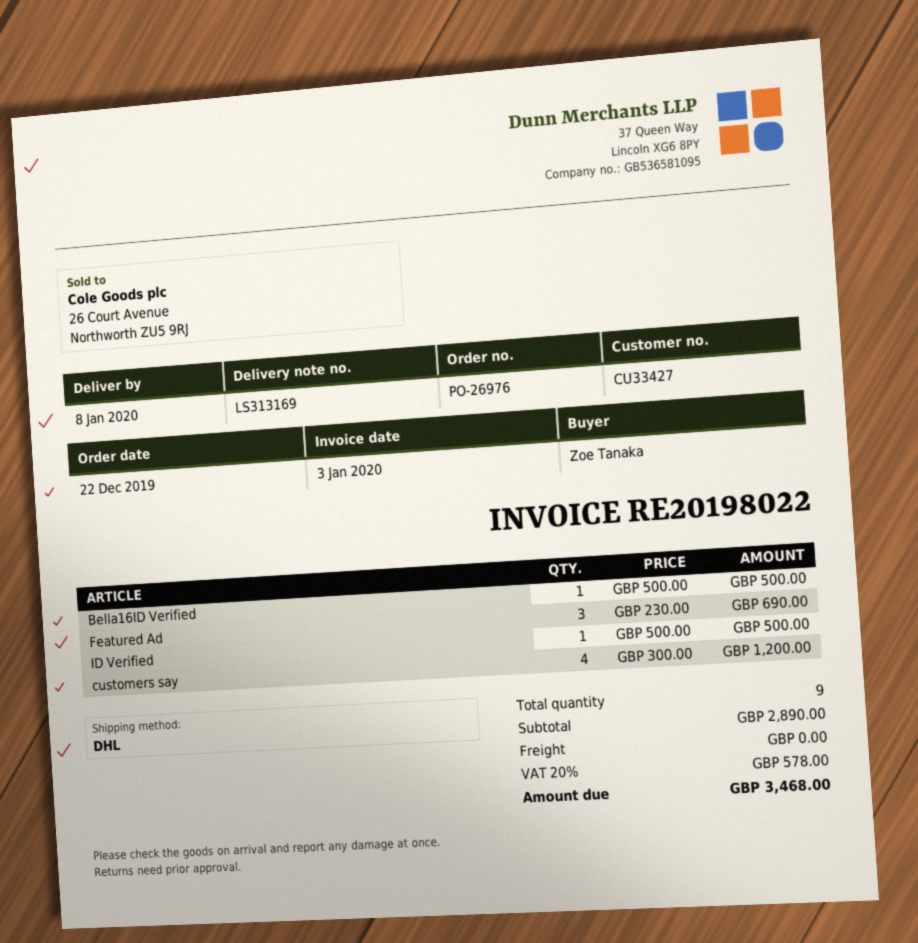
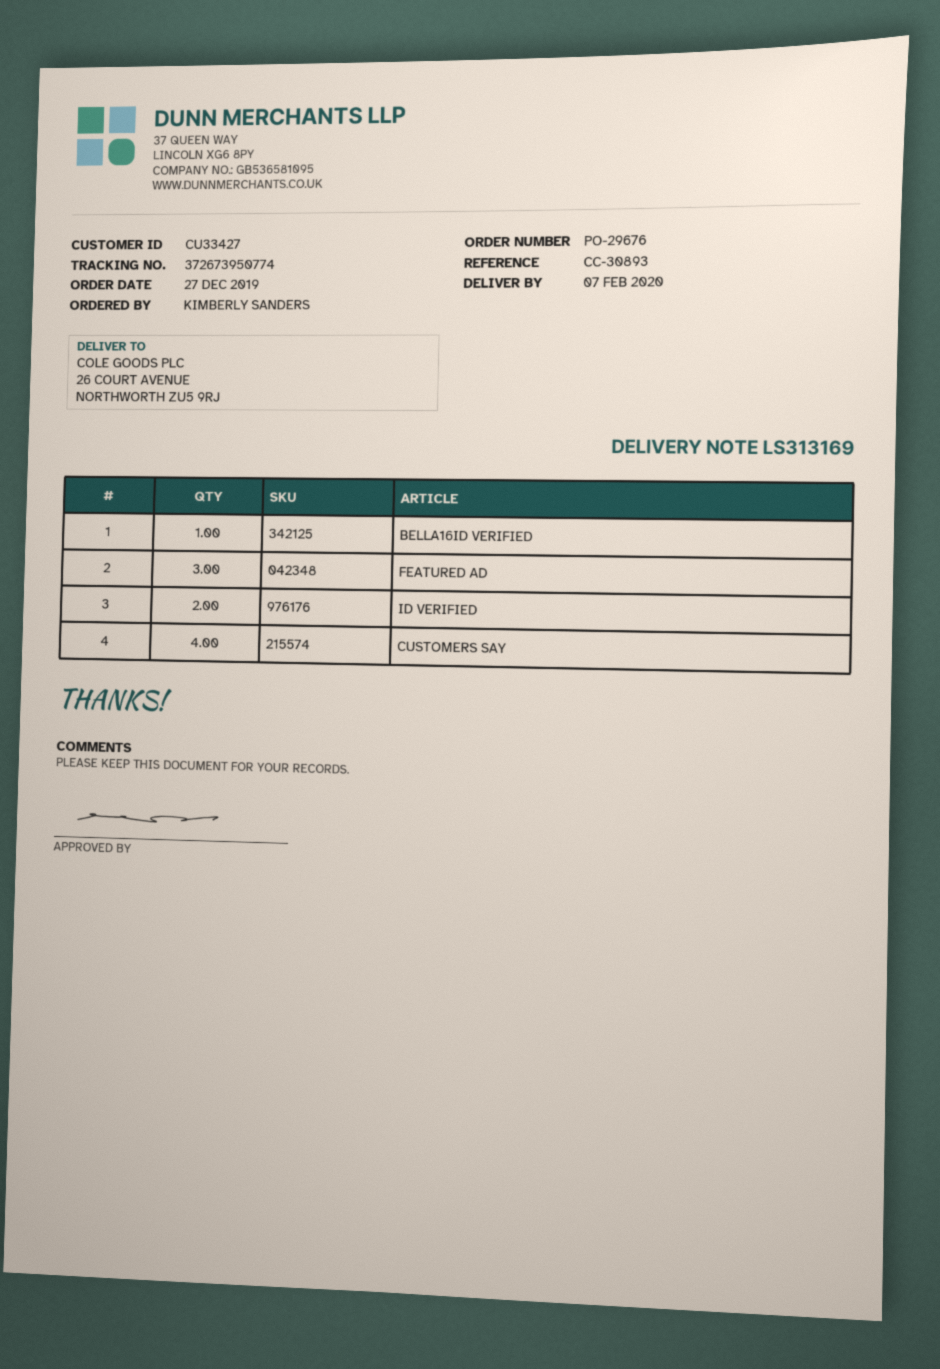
order number: PO-26976 -> PO-29676
order date: 2019-12-22 -> 2019-12-27
delivery date: 2020-01-08 -> 2020-02-07
ordered by: Zoe Tanaka -> KIMBERLY SANDERS
ID Verified: 1 -> 2

